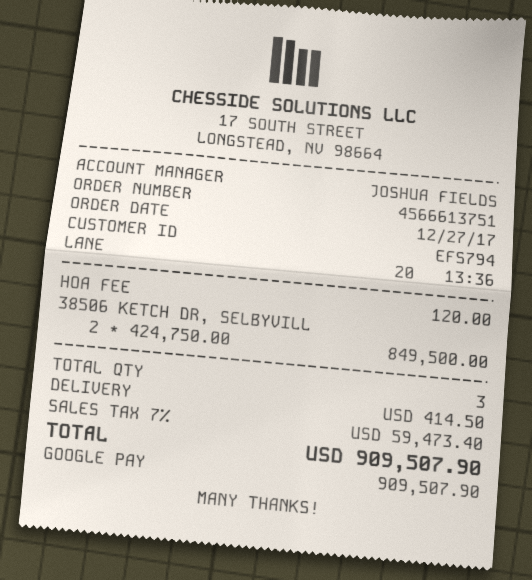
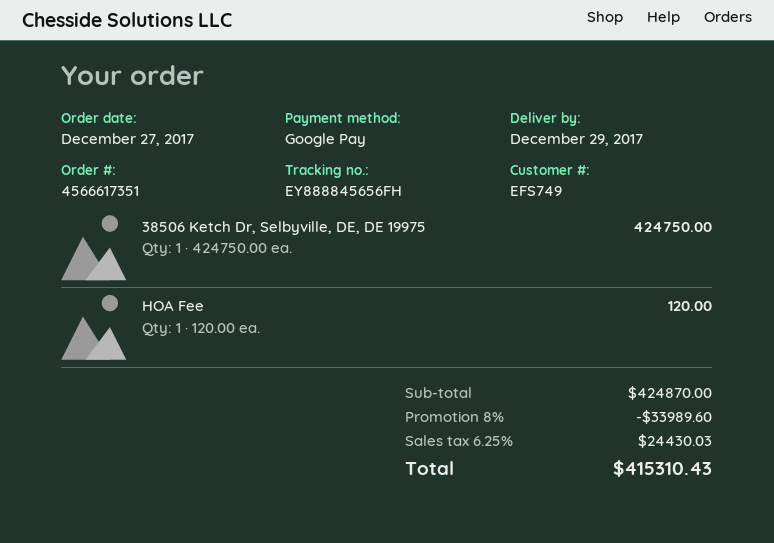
order number: 4566613751 -> 4566617351
customer number: EFS794 -> EFS749
38506 KETCH DR, SELBYVILL: 2 x 424750.00 = 849500.00 -> 1 x 424750.00 = 424750.00
discount: none -> 8% = 33989.60
shipping: 414.50 -> none
tax: 7% = 59473.40 -> 6.25% = 24430.03
total: 909507.90 -> 415310.43

